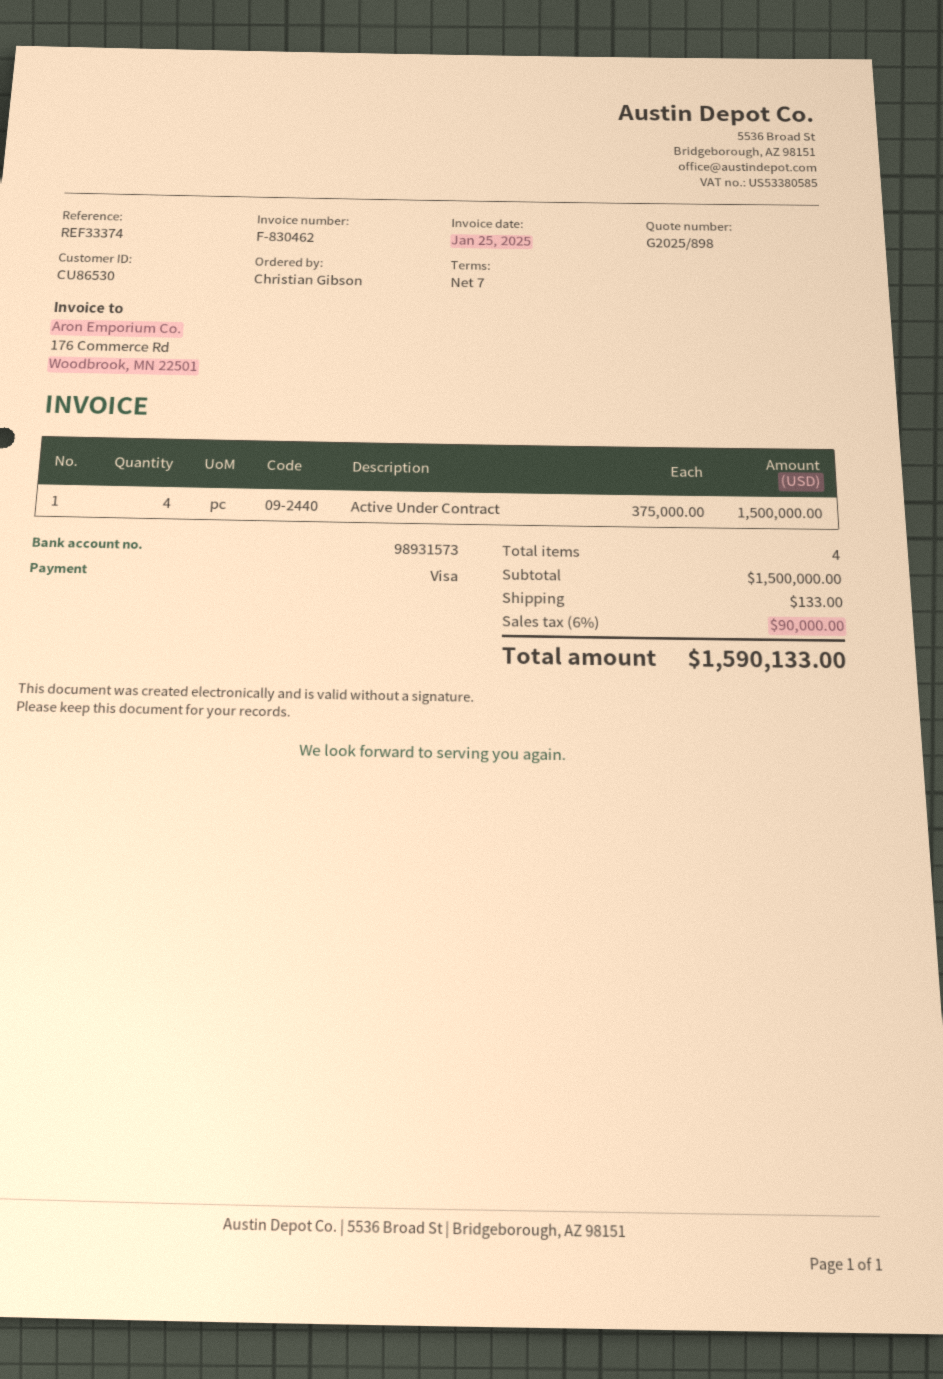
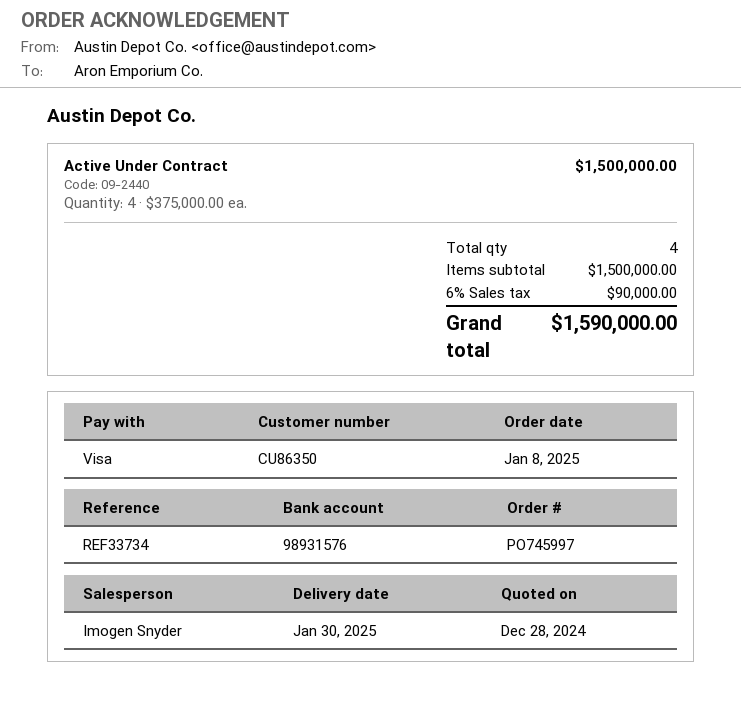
customer number: CU86530 -> CU86350
reference: REF33374 -> REF33734
bank account: 98931573 -> 98931576
shipping: 133.00 -> none
total: 1590133.00 -> 1590000.00

